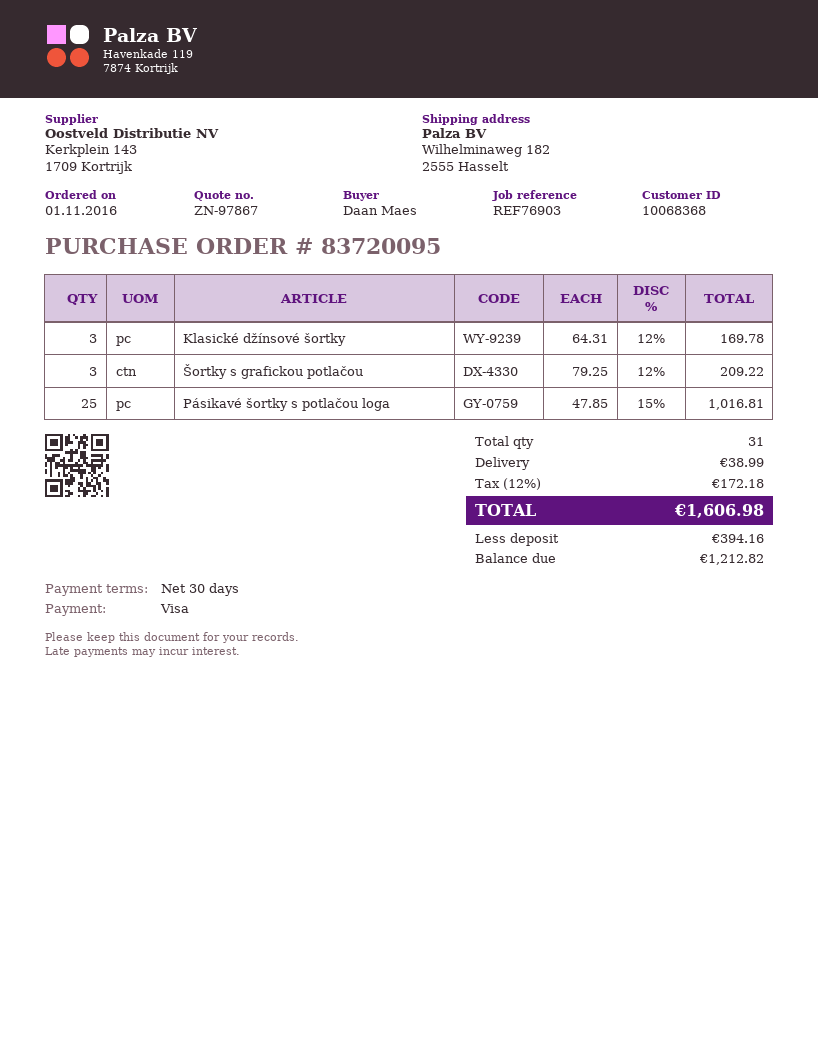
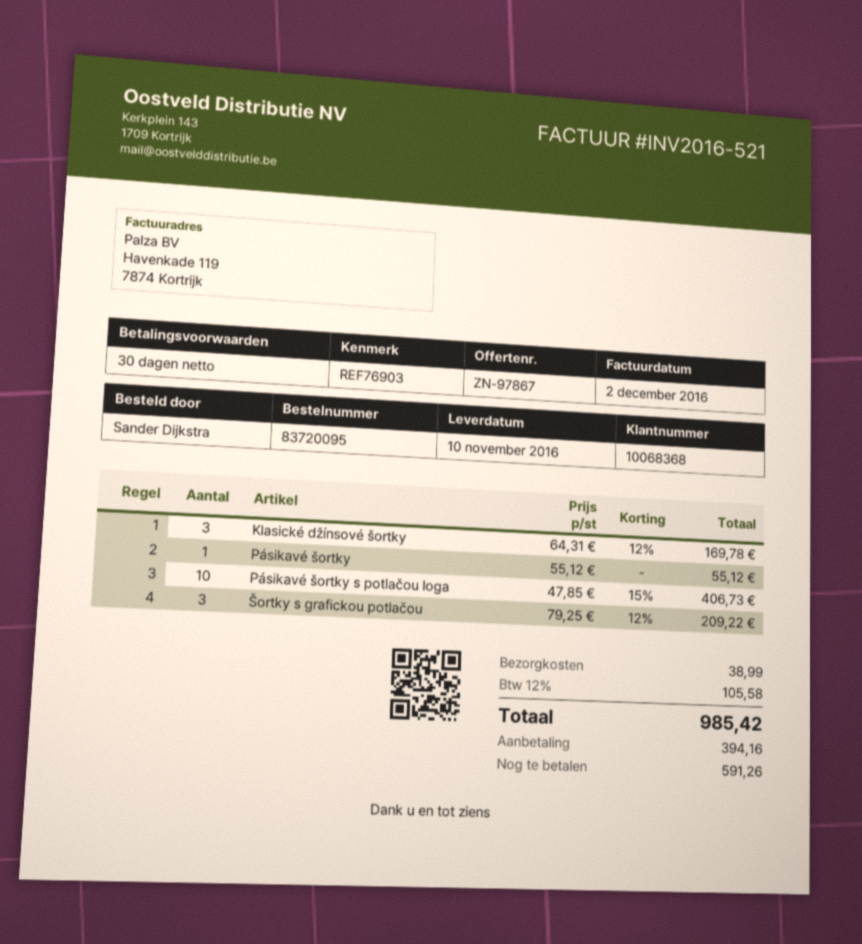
ordered by: Daan Maes -> Sander Dijkstra
Pásikavé šortky s potlačou loga: 25 x 47.85 - 15% = 1016.81 -> 10 x 47.85 - 15% = 406.73
Pásikavé šortky: none -> 1 x 55.12 = 55.12
tax: 12% = 172.18 -> 12% = 105.58
total: 1606.98 -> 985.42
balance: 1212.82 -> 591.26

